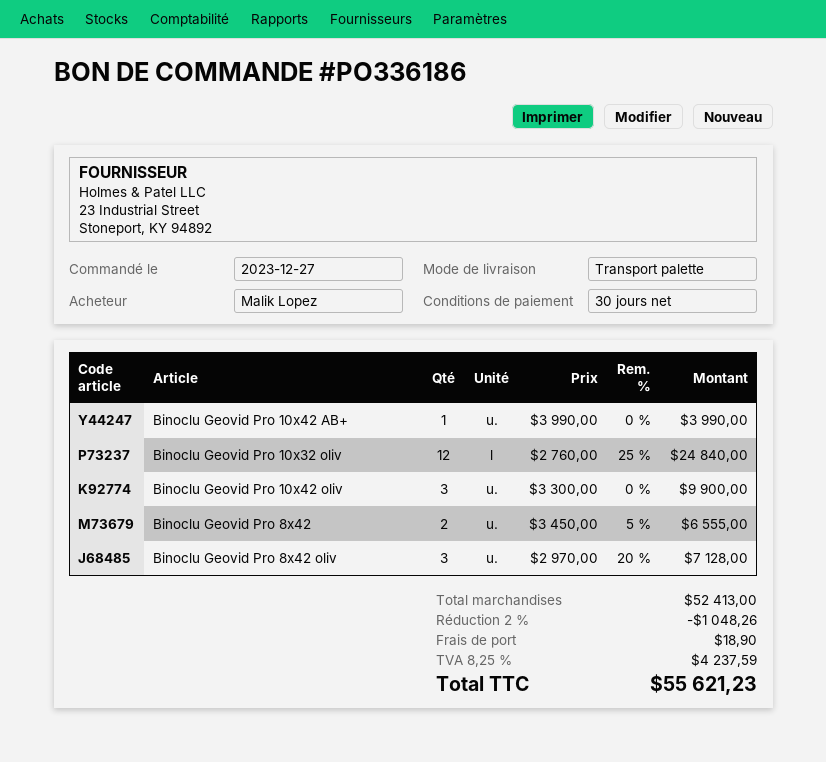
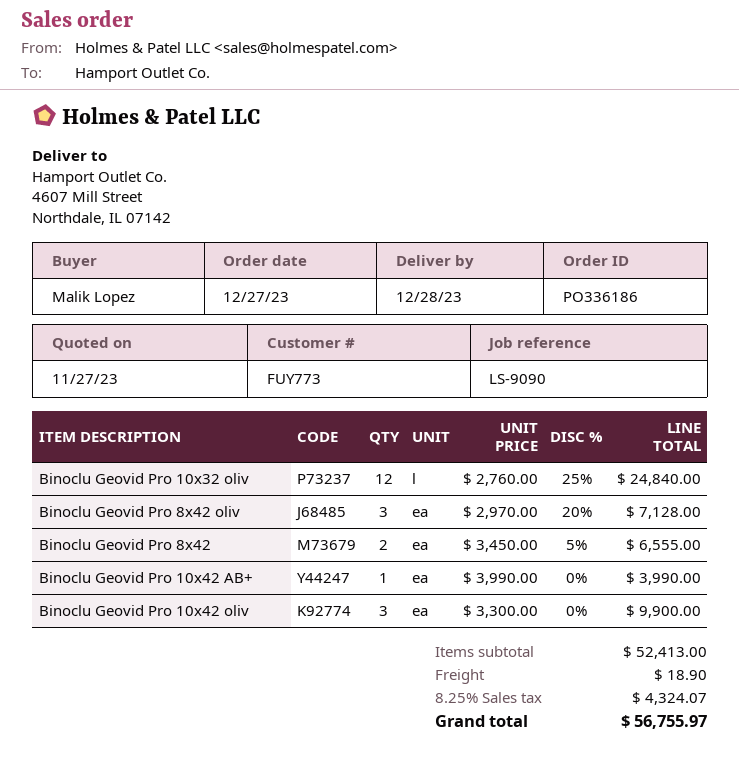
discount: 2% = 1048.26 -> none
tax: 8.25% = 4237.59 -> 8.25% = 4324.07
total: 55621.23 -> 56755.97

